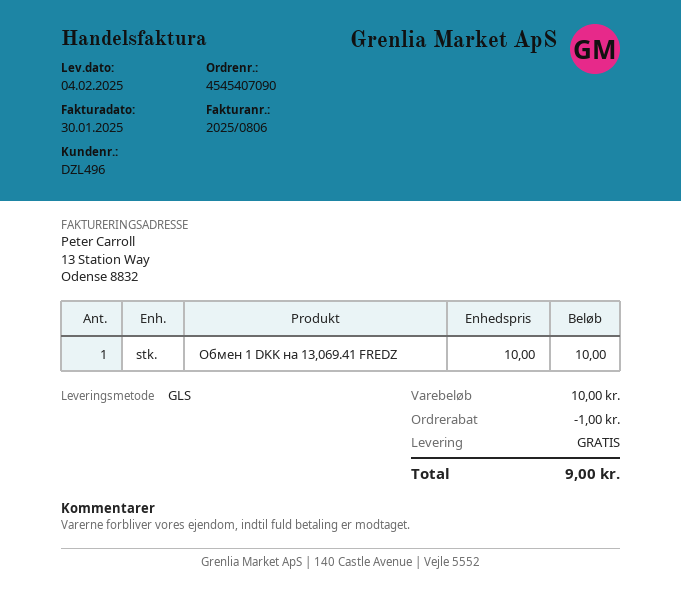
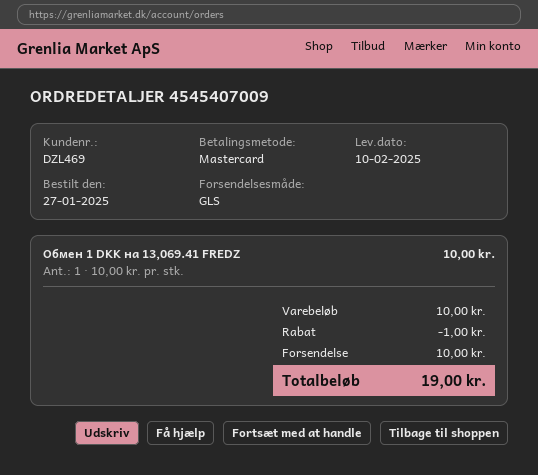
order number: 4545407090 -> 4545407009
delivery date: 2025-02-04 -> 2025-02-10
customer number: DZL496 -> DZL469
shipping: 0.00 -> 10.00
total: 9.00 -> 19.00

